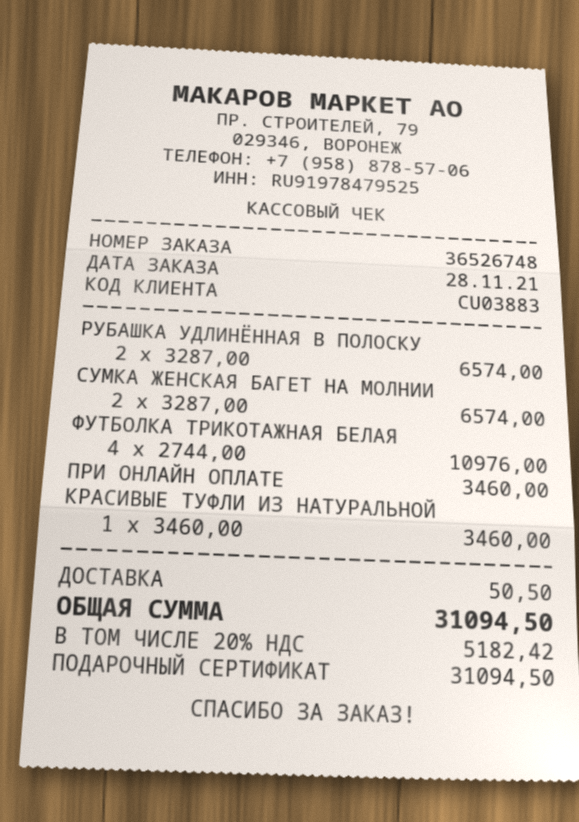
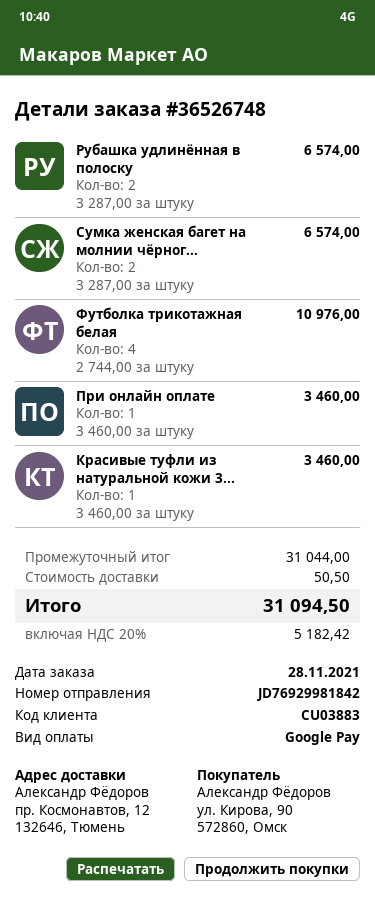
payment method: gift card -> Google Pay

